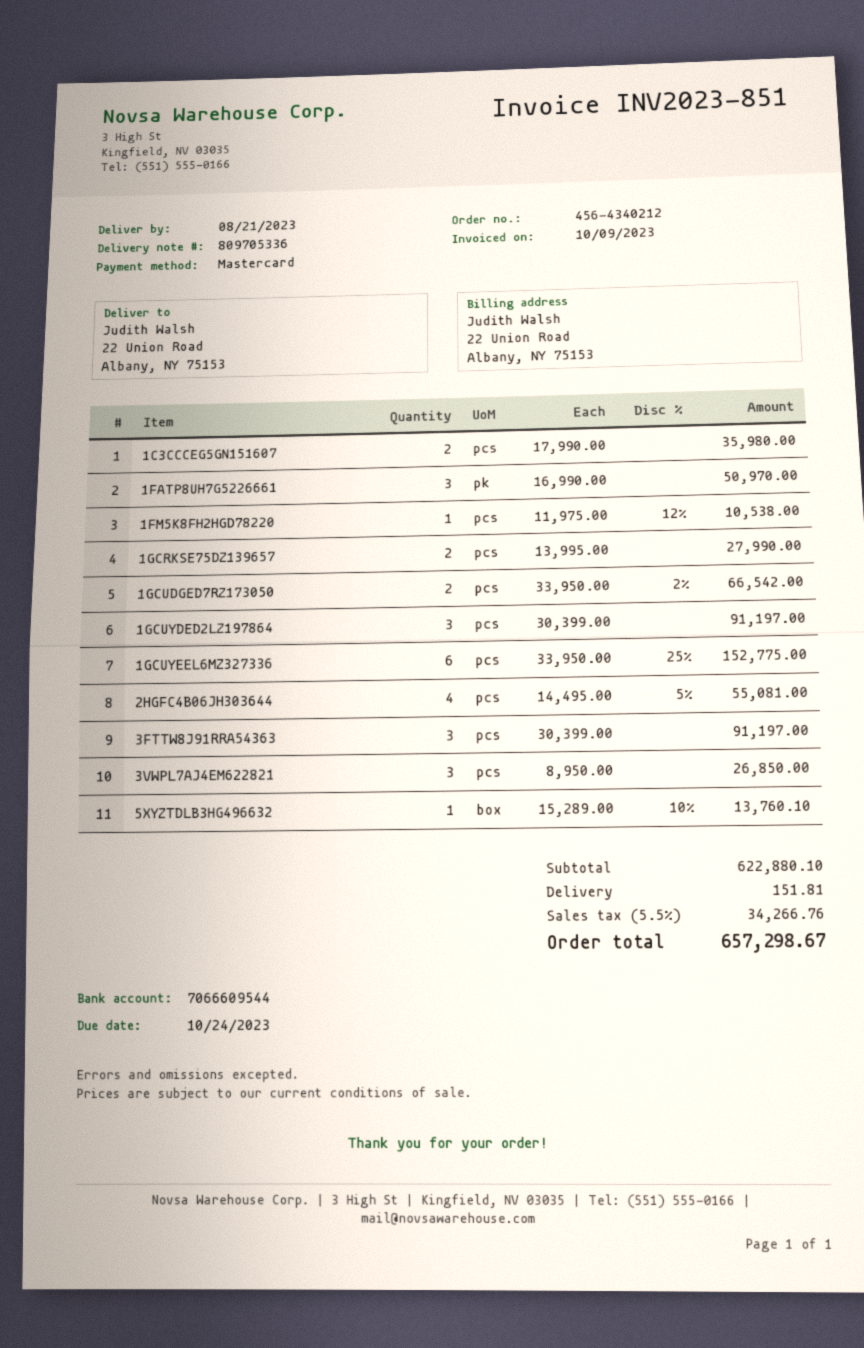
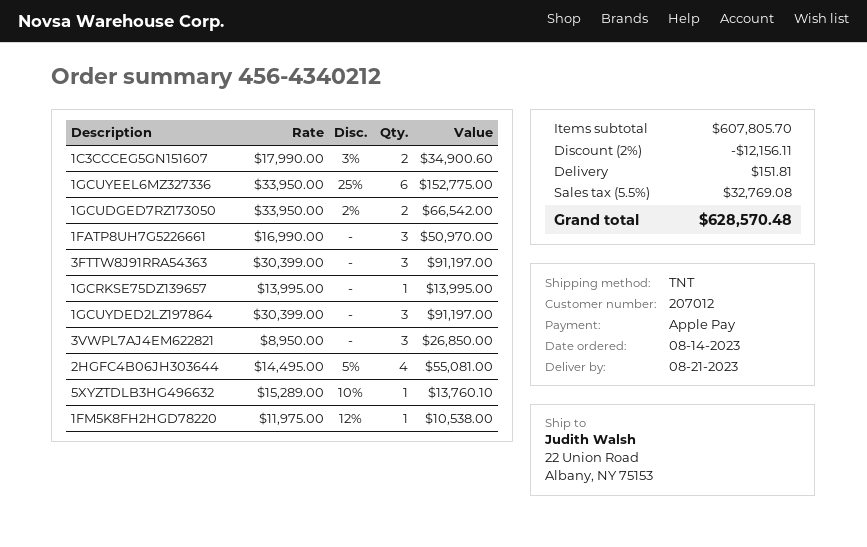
payment method: Mastercard -> Apple Pay
1C3CCCEG5GN151607: 2 x 17990.00 = 35980.00 -> 2 x 17990.00 - 3% = 34900.60
1GCRKSE75DZ139657: 2 x 13995.00 = 27990.00 -> 1 x 13995.00 = 13995.00
subtotal: 622880.10 -> 607805.70
discount: none -> 2% = 12156.11
tax: 5.5% = 34266.76 -> 5.5% = 32769.08
total: 657298.67 -> 628570.48

